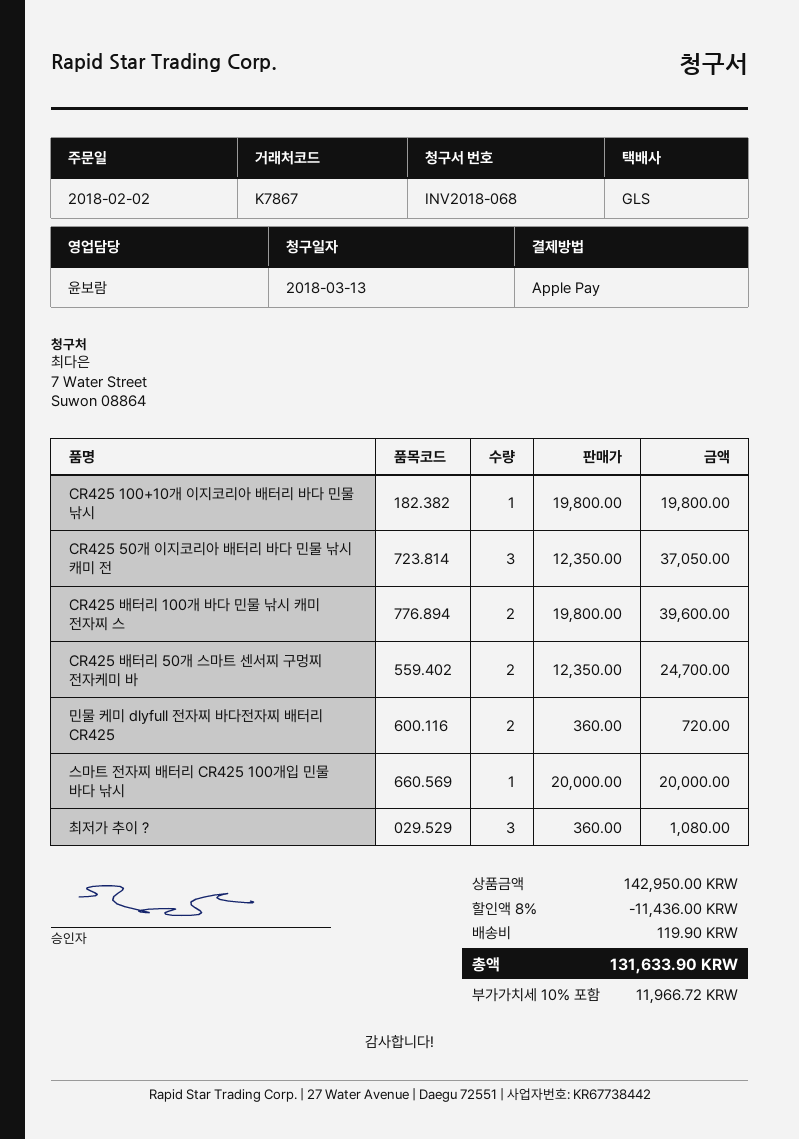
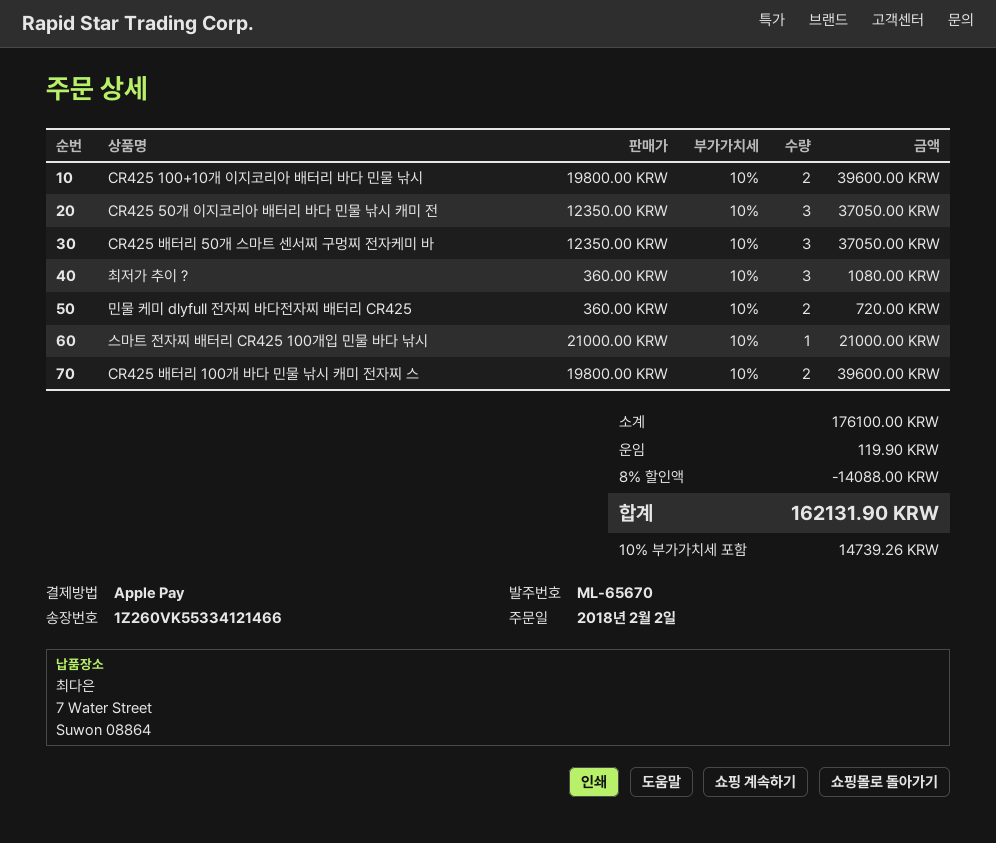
CR425 100+10개 이지코리아 배터리 바다 민물 낚시: 1 x 19800.00 = 19800.00 -> 2 x 19800.00 = 39600.00
CR425 배터리 50개 스마트 센서찌 구멍찌 전자케미 바: 2 x 12350.00 = 24700.00 -> 3 x 12350.00 = 37050.00
스마트 전자찌 배터리 CR425 100개입 민물 바다 낚시: 1 x 20000.00 = 20000.00 -> 1 x 21000.00 = 21000.00
subtotal: 142950.00 -> 176100.00
discount: 8% = 11436.00 -> 8% = 14088.00
tax: 10% = 11966.72 -> 10% = 14739.26
total: 131633.90 -> 162131.90

